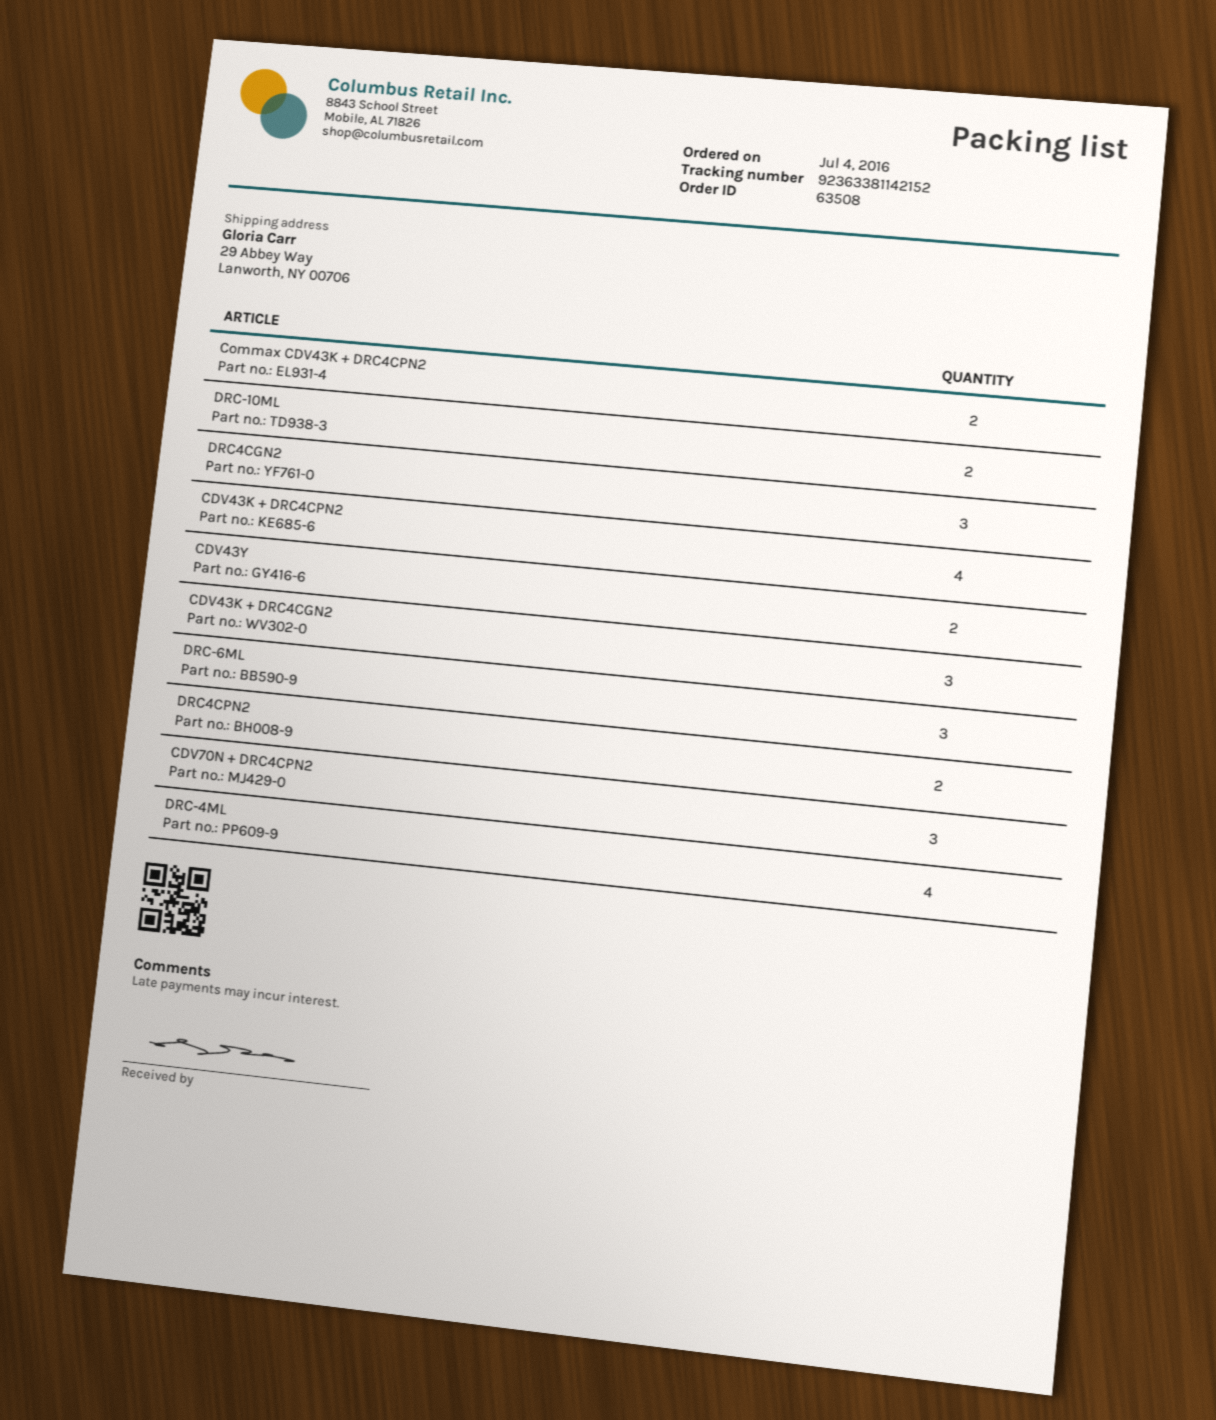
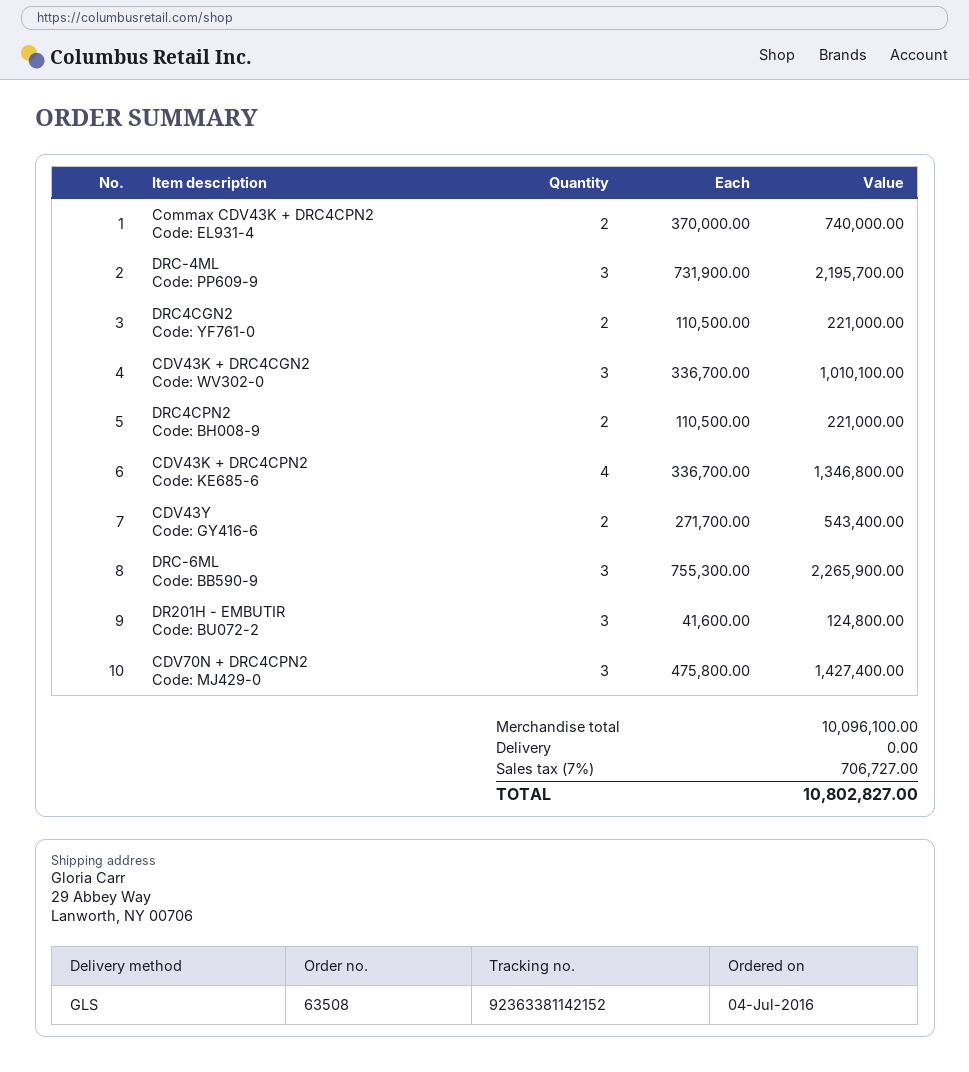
DRC-10ML: 2 -> none
DRC4CGN2: 3 -> 2
DRC-4ML: 4 -> 3
DR201H - EMBUTIR: none -> 3

